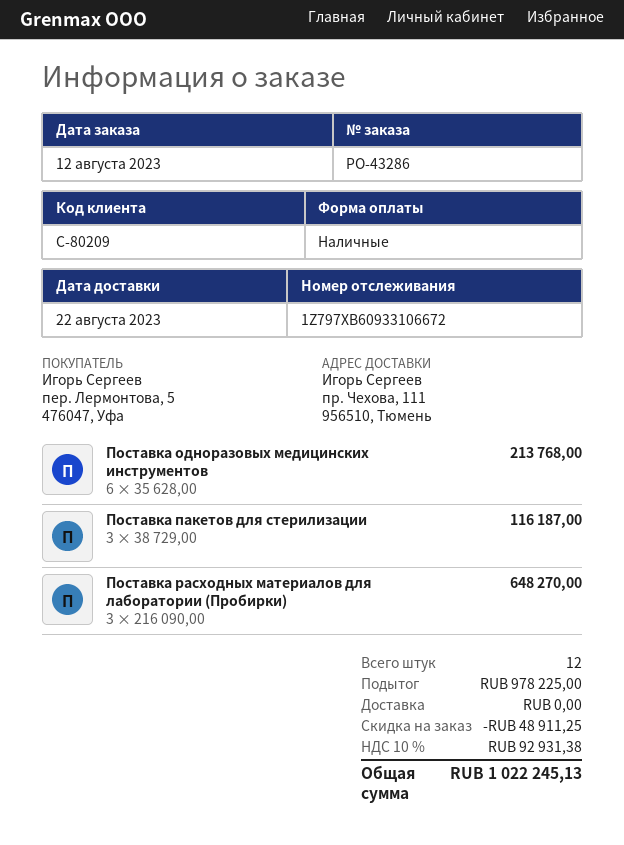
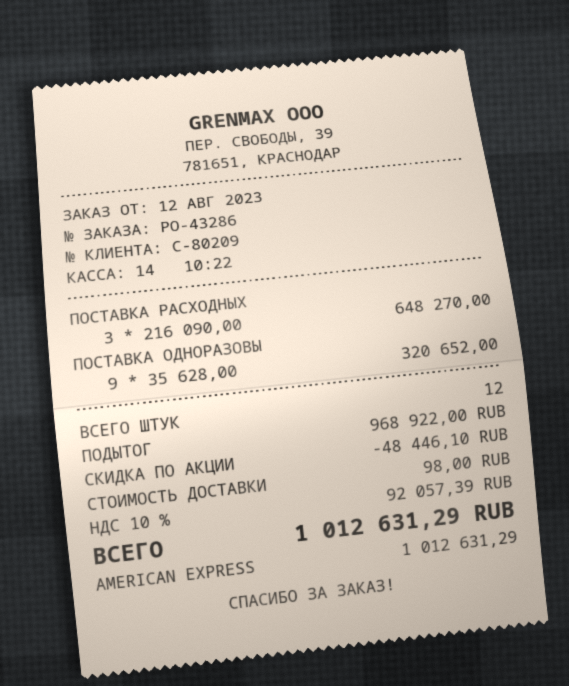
payment method: cash -> American Express
Поставка одноразовых медицинских инструментов: 6 x 35628.00 = 213768.00 -> 9 x 35628.00 = 320652.00
Поставка пакетов для стерилизации: 3 x 38729.00 = 116187.00 -> none
subtotal: 978225.00 -> 968922.00
discount: 48911.25 -> 48446.10
shipping: 0.00 -> 98.00
tax: 10% = 92931.38 -> 10% = 92057.39
total: 1022245.13 -> 1012631.29

